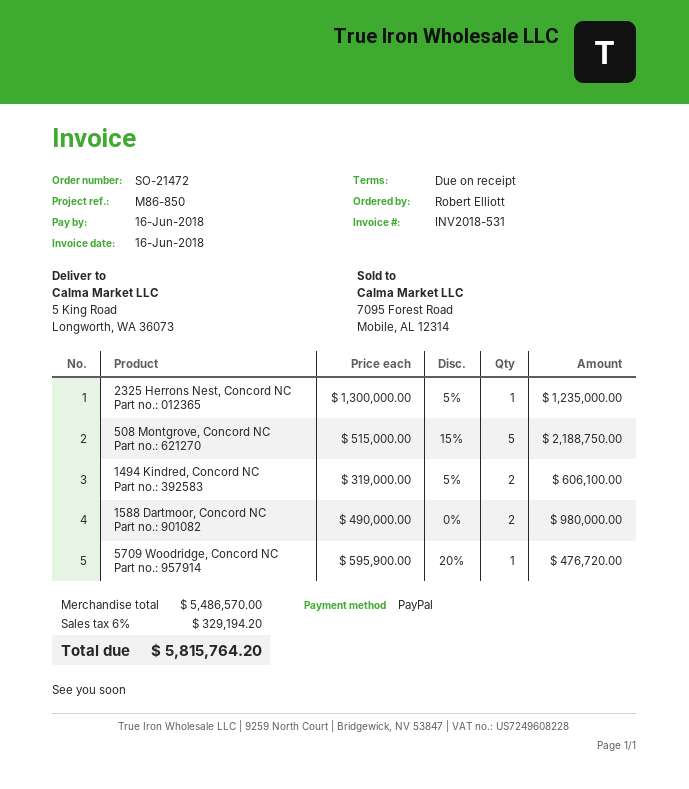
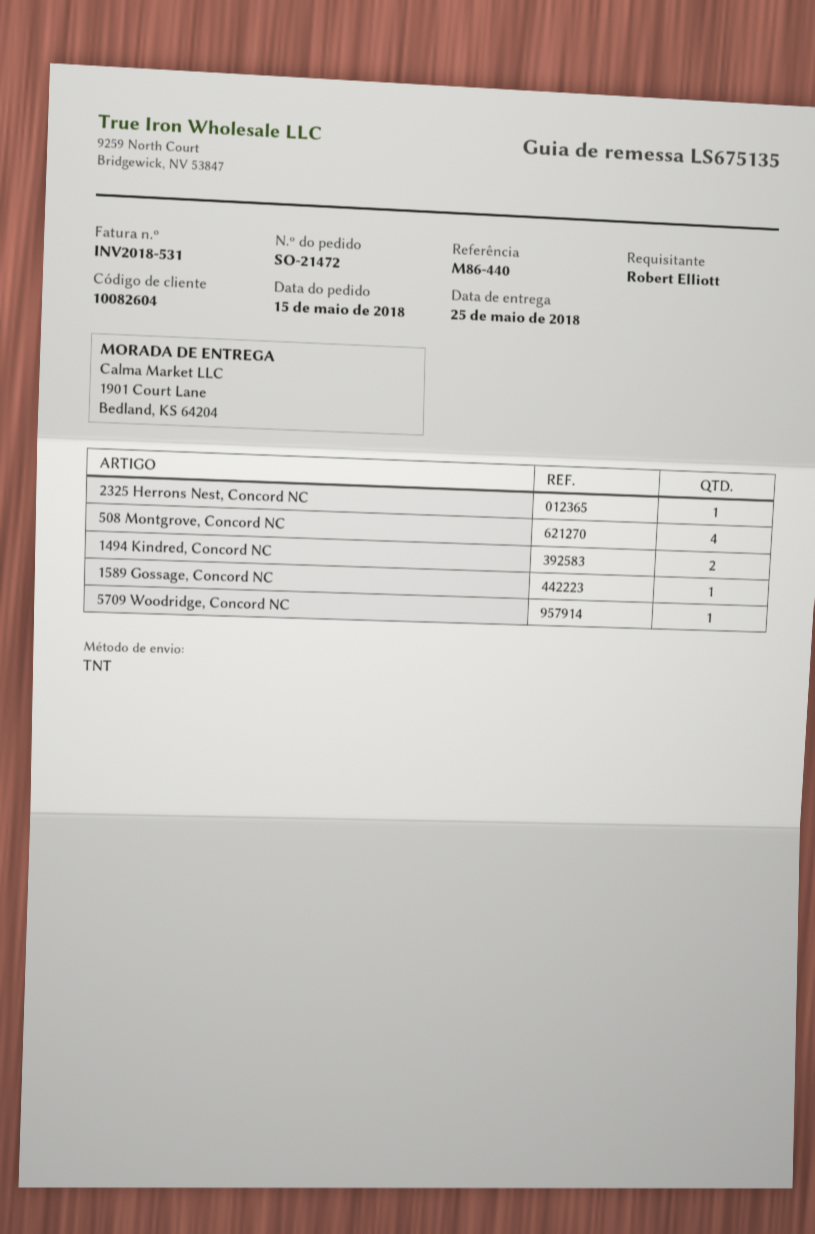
reference: M86-850 -> M86-440
ship to: 5 King Road, Longworth, WA 36073 -> 1901 Court Lane, Bedland, KS 64204
508 Montgrove, Concord NC: 5 -> 4
1588 Dartmoor, Concord NC: 2 -> none
1589 Gossage, Concord NC: none -> 1

